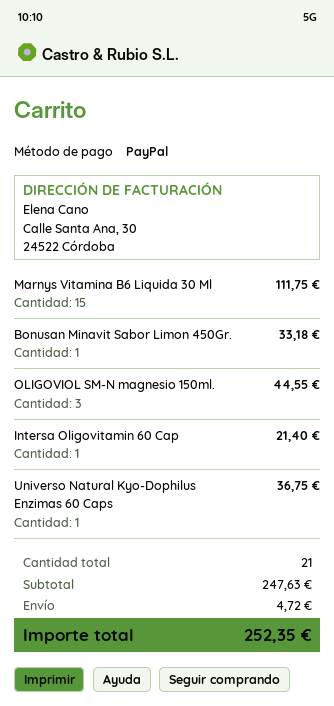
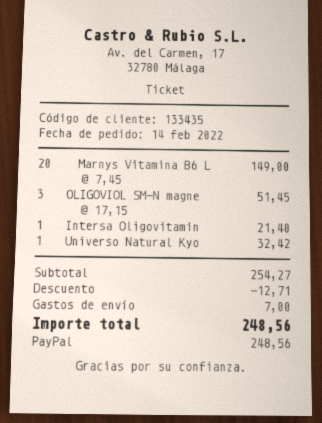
Marnys Vitamina B6 Liquida 30 Ml: 15 for 111.75 -> 20 for 149.00
Bonusan Minavit Sabor Limon 450Gr.: 1 for 33.18 -> none
OLIGOVIOL SM-N magnesio 150ml.: 3 for 44.55 -> 3 for 51.45
Universo Natural Kyo-Dophilus Enzimas 60 Caps: 1 for 36.75 -> 1 for 32.42
subtotal: 247.63 -> 254.27
discount: none -> 12.71
shipping: 4.72 -> 7.00
total: 252.35 -> 248.56

